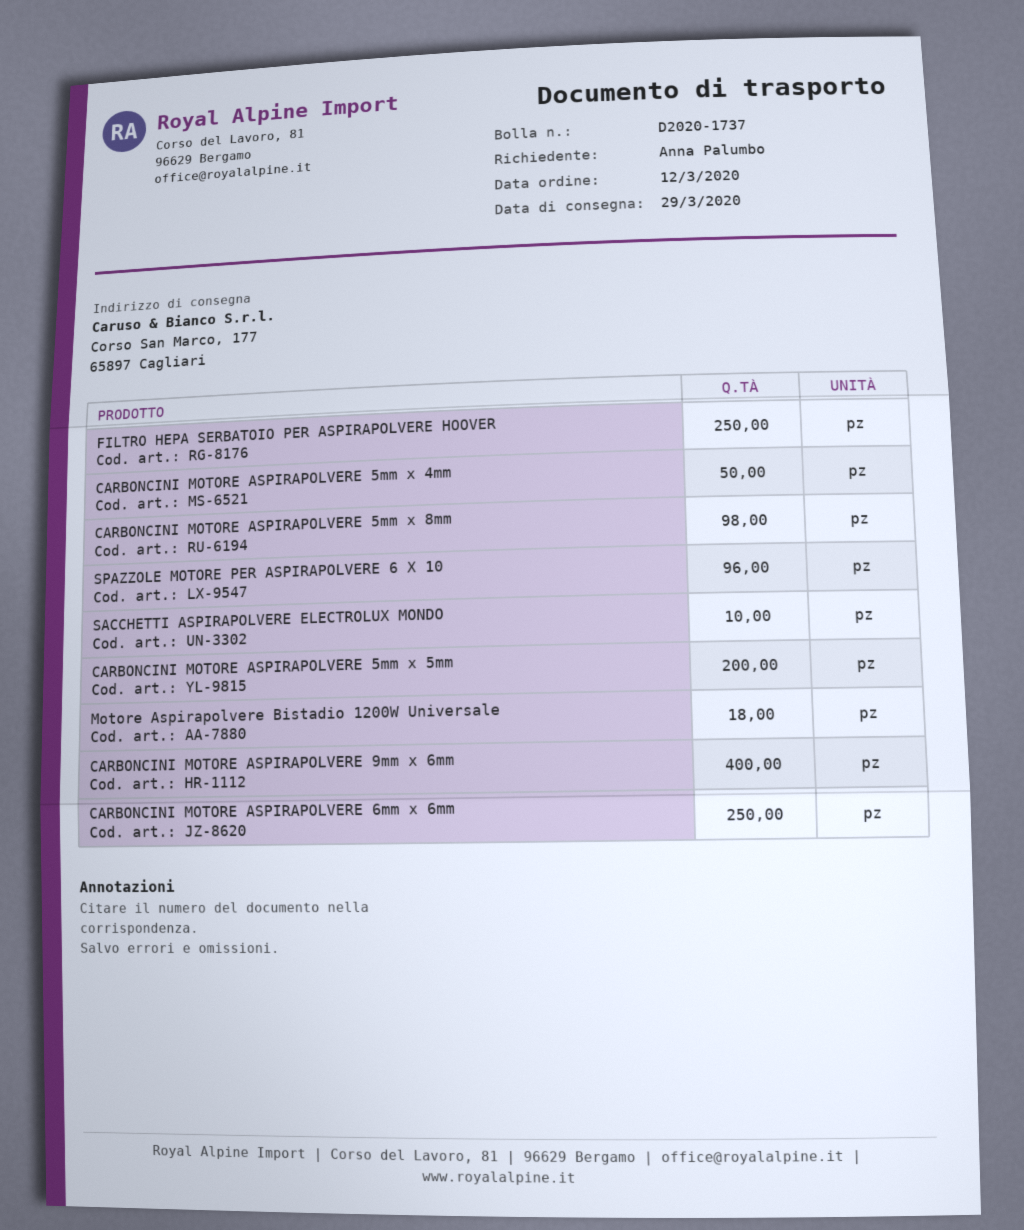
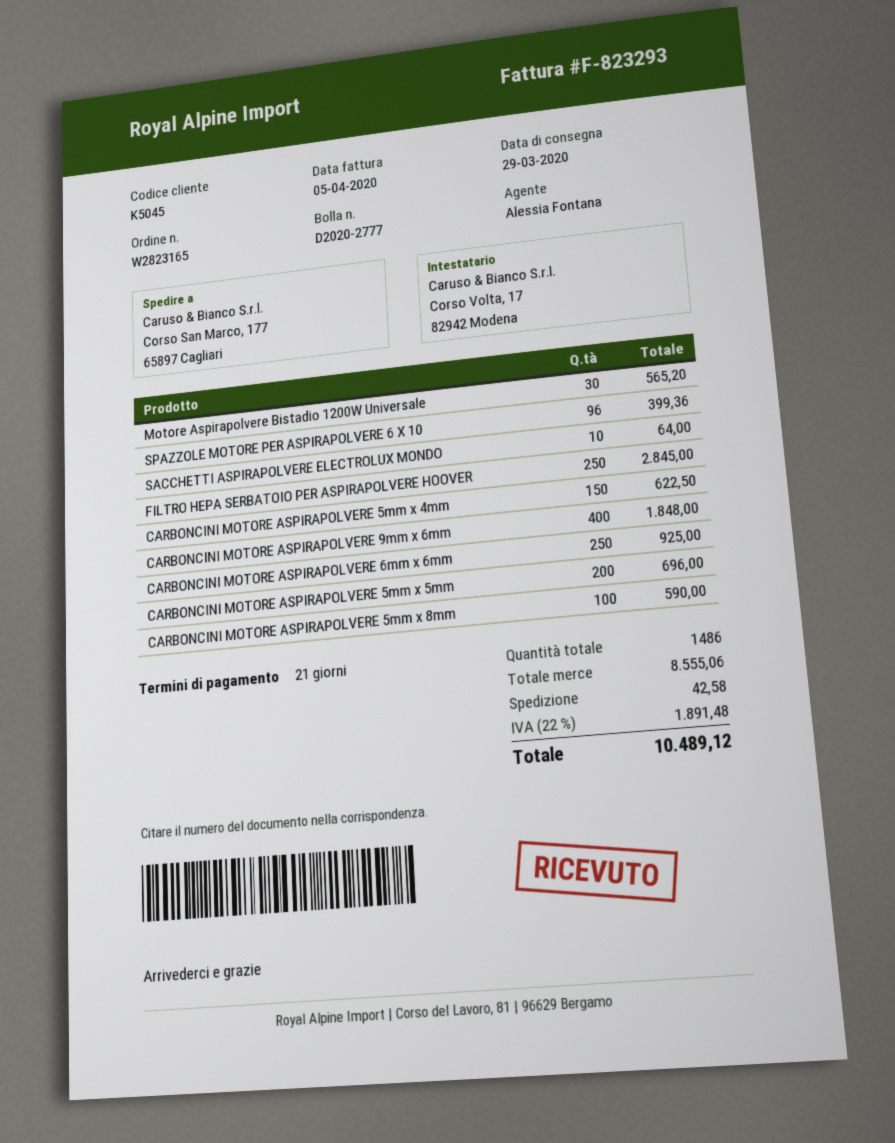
delivery note number: D2020-1737 -> D2020-2777
CARBONCINI MOTORE ASPIRAPOLVERE 5mm x 4mm: 50 -> 150
CARBONCINI MOTORE ASPIRAPOLVERE 5mm x 8mm: 98 -> 100
Motore Aspirapolvere Bistadio 1200W Universale: 18 -> 30

